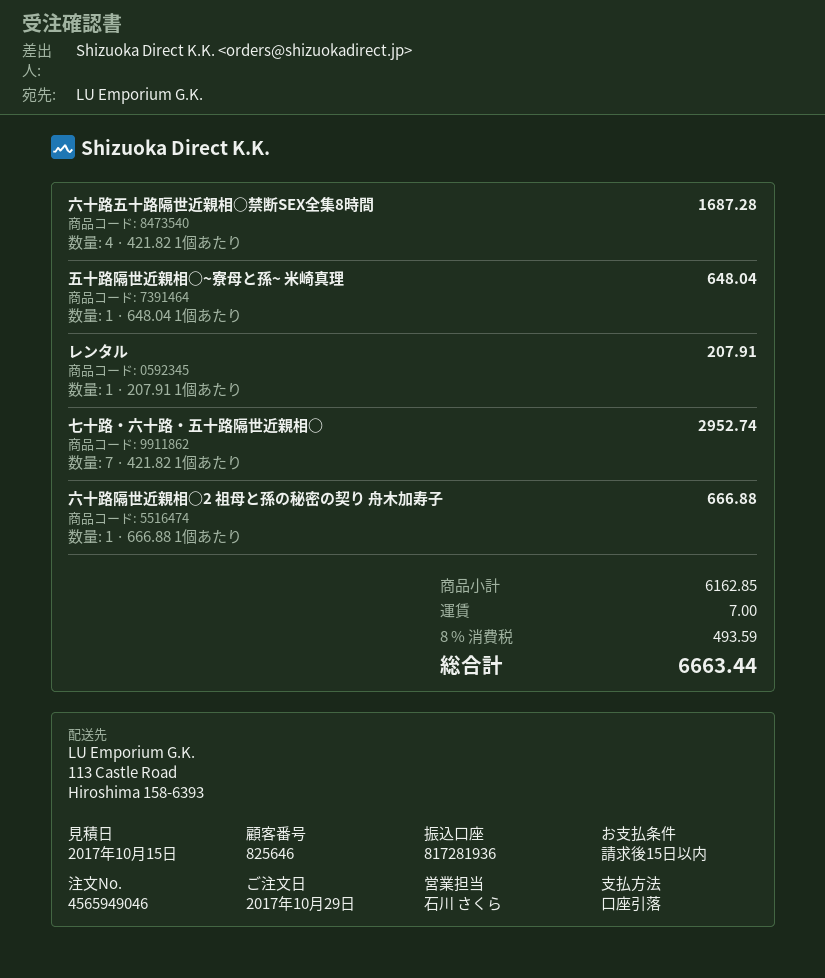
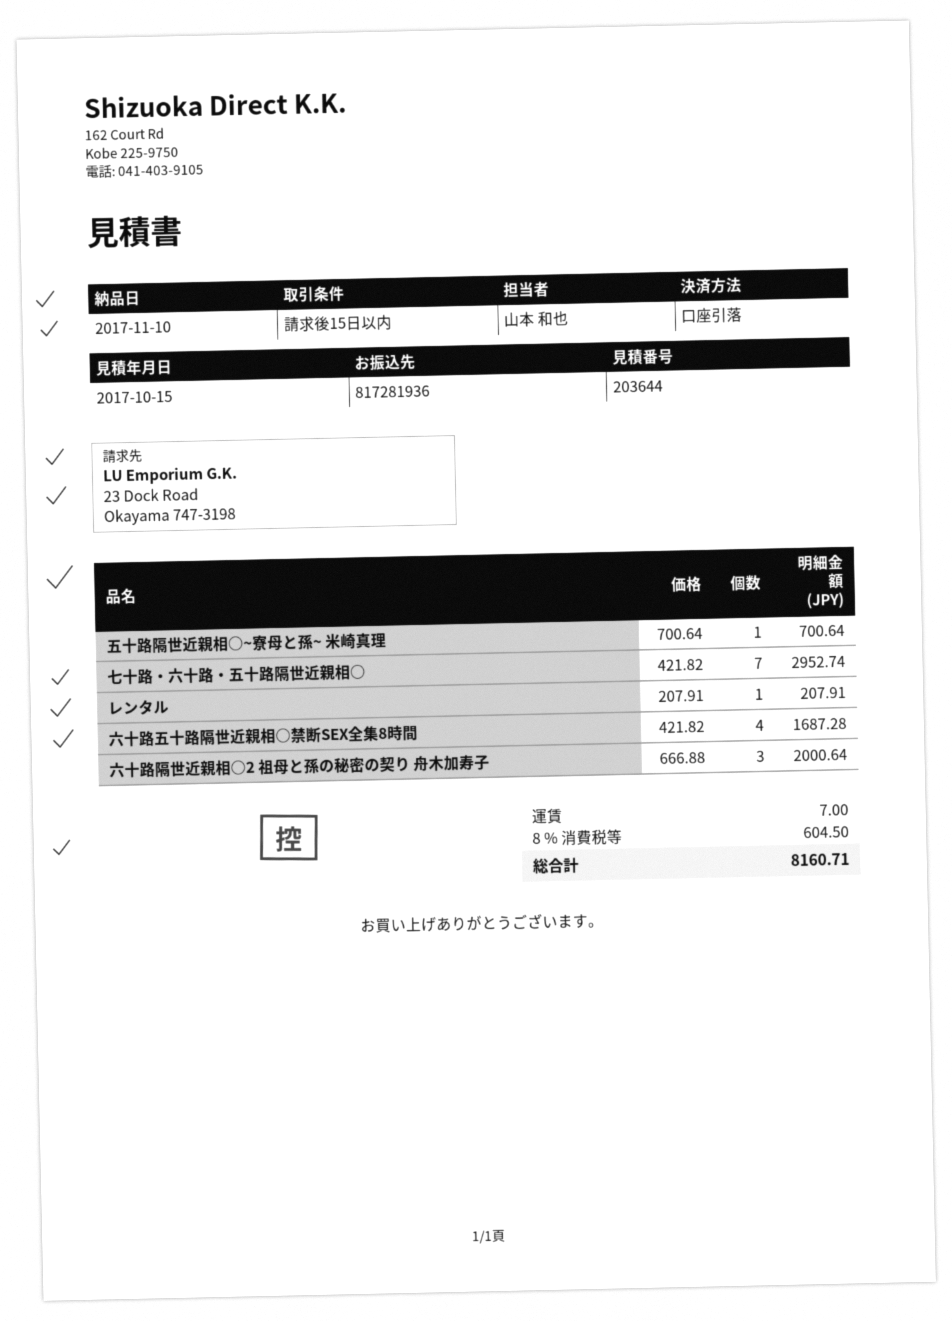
sales rep: 石川 さくら -> 山本 和也
五十路隔世近親相○~寮母と孫~ 米崎真理: 1 x 648.04 = 648.04 -> 1 x 700.64 = 700.64
六十路隔世近親相○2 祖母と孫の秘密の契り 舟木加寿子: 1 x 666.88 = 666.88 -> 3 x 666.88 = 2000.64
tax: 8% = 493.59 -> 8% = 604.50
total: 6663.44 -> 8160.71

